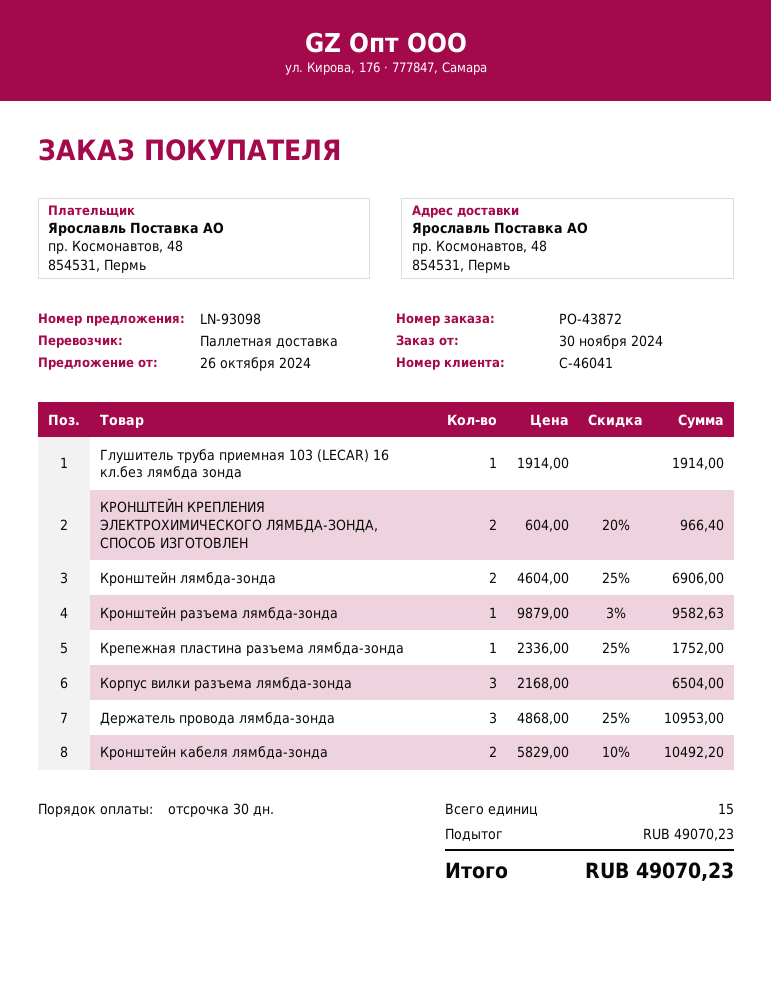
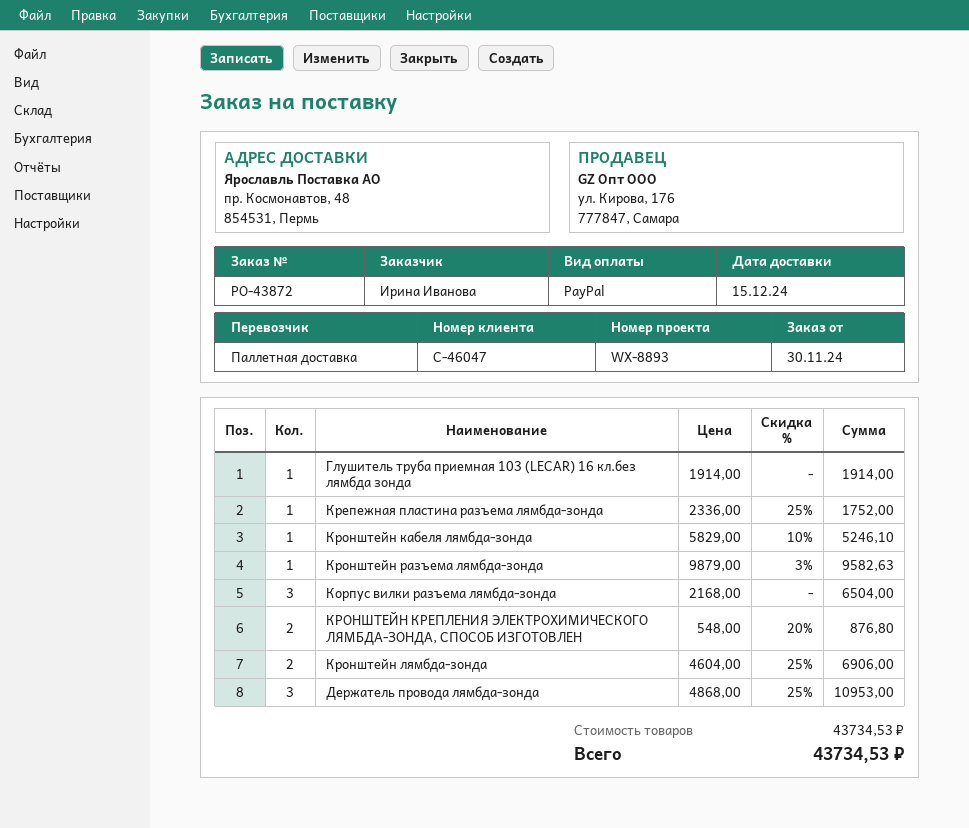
customer number: C-46041 -> C-46047
КРОНШТЕЙН КРЕПЛЕНИЯ ЭЛЕКТРОХИМИЧЕСКОГО ЛЯМБДА-ЗОНДА, СПОСОБ ИЗГОТОВЛЕН: 2 x 604.00 - 20% = 966.40 -> 2 x 548.00 - 20% = 876.80
Кронштейн кабеля лямбда-зонда: 2 x 5829.00 - 10% = 10492.20 -> 1 x 5829.00 - 10% = 5246.10
subtotal: 49070.23 -> 43734.53
total: 49070.23 -> 43734.53

